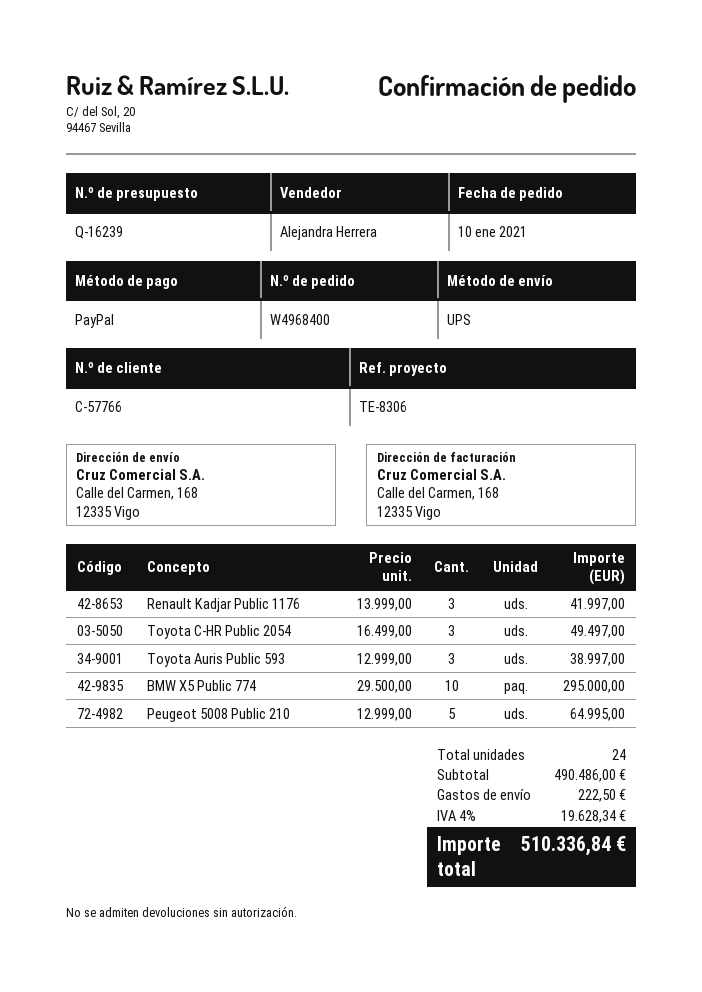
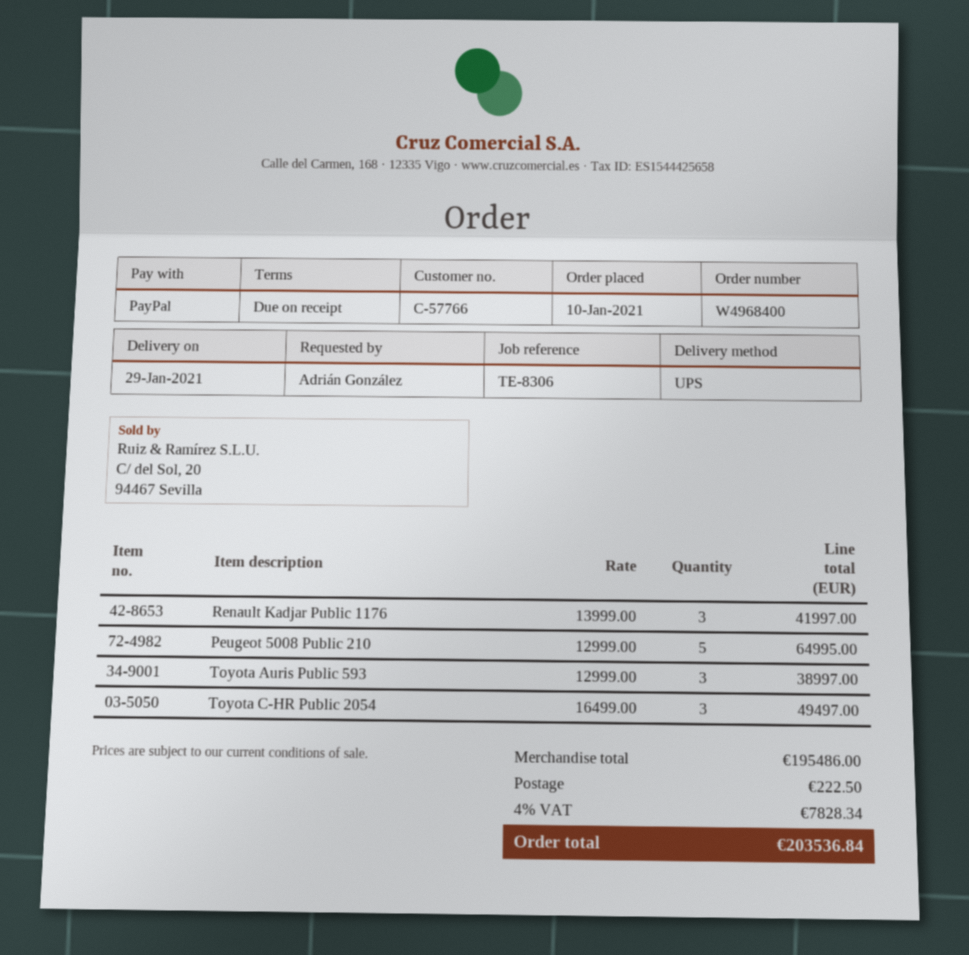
BMW X5 Public 774: 10 x 29500.00 = 295000.00 -> none
subtotal: 490486.00 -> 195486.00
tax: 4% = 19628.34 -> 4% = 7828.34
total: 510336.84 -> 203536.84

